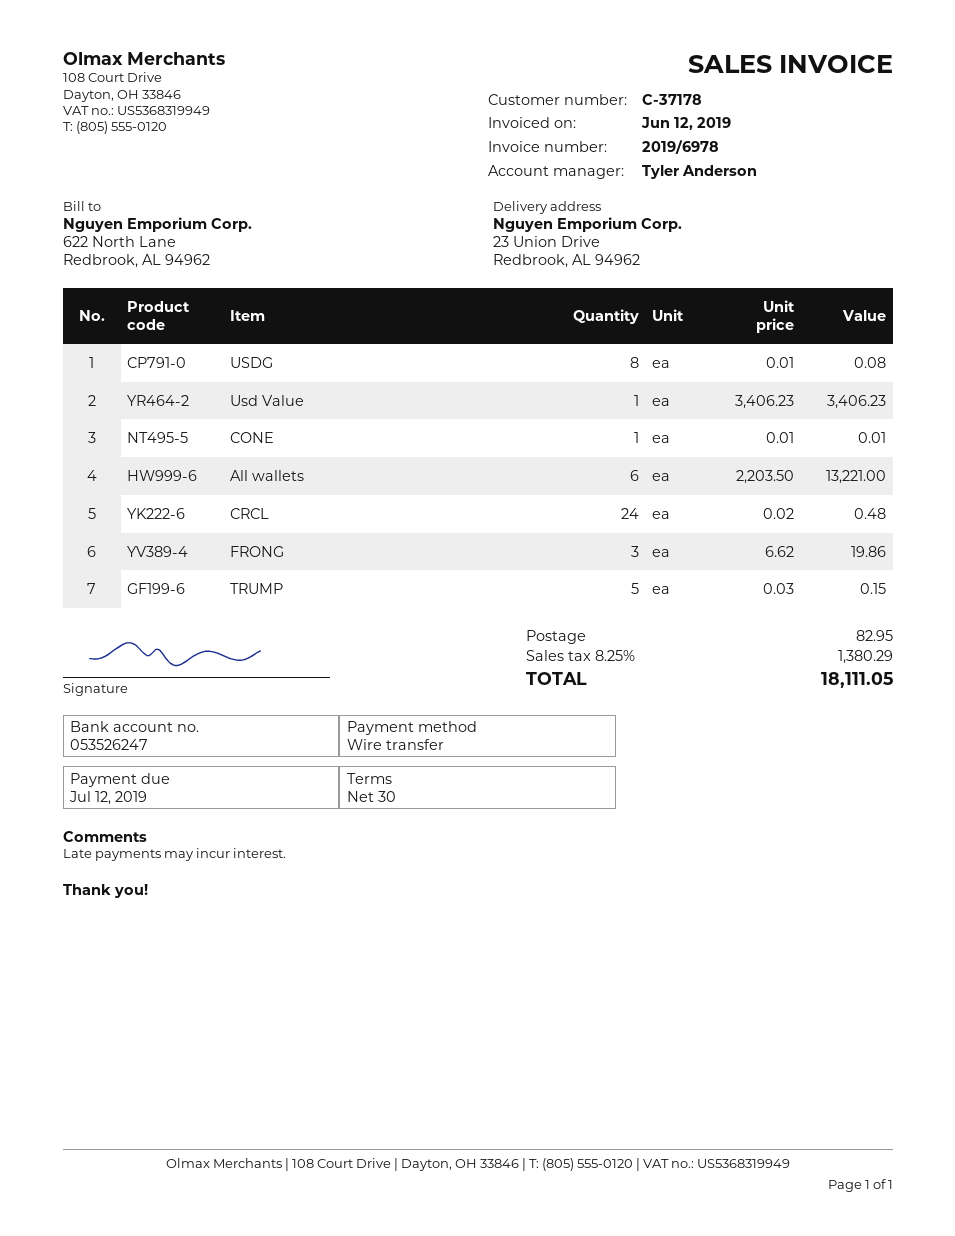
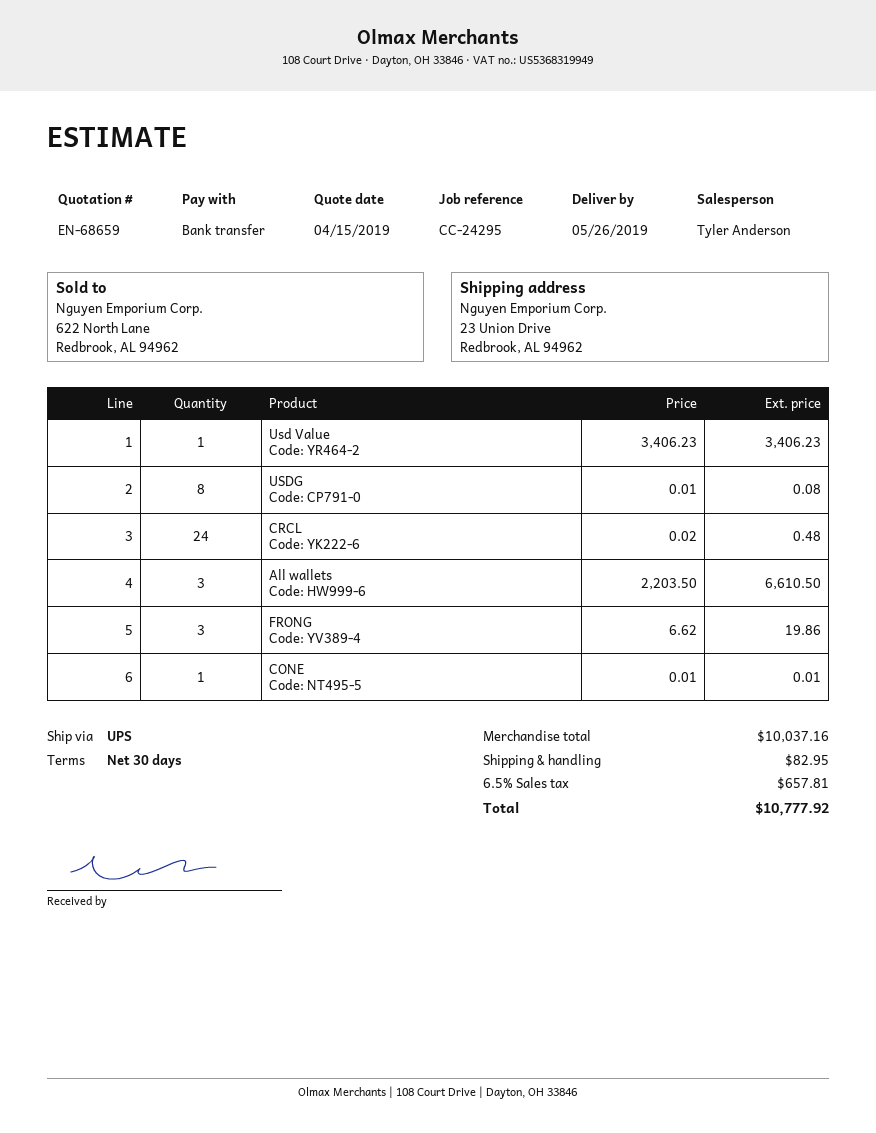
All wallets: 6 x 2203.50 = 13221.00 -> 3 x 2203.50 = 6610.50
TRUMP: 5 x 0.03 = 0.15 -> none
tax: 8.25% = 1380.29 -> 6.5% = 657.81
total: 18111.05 -> 10777.92

